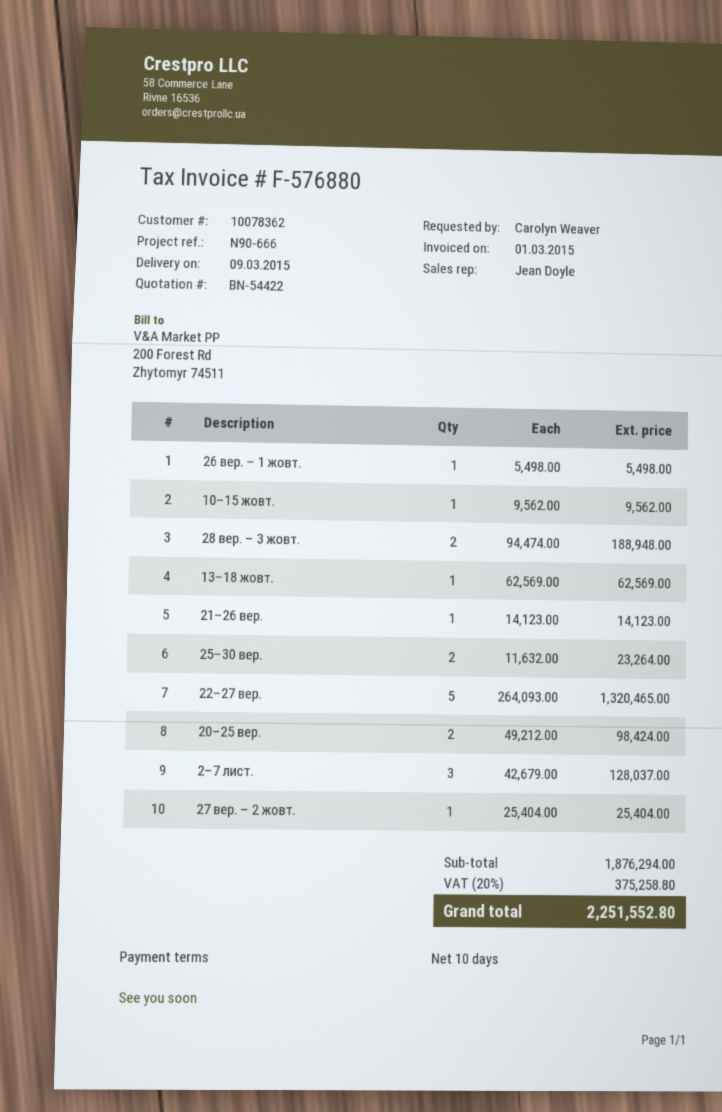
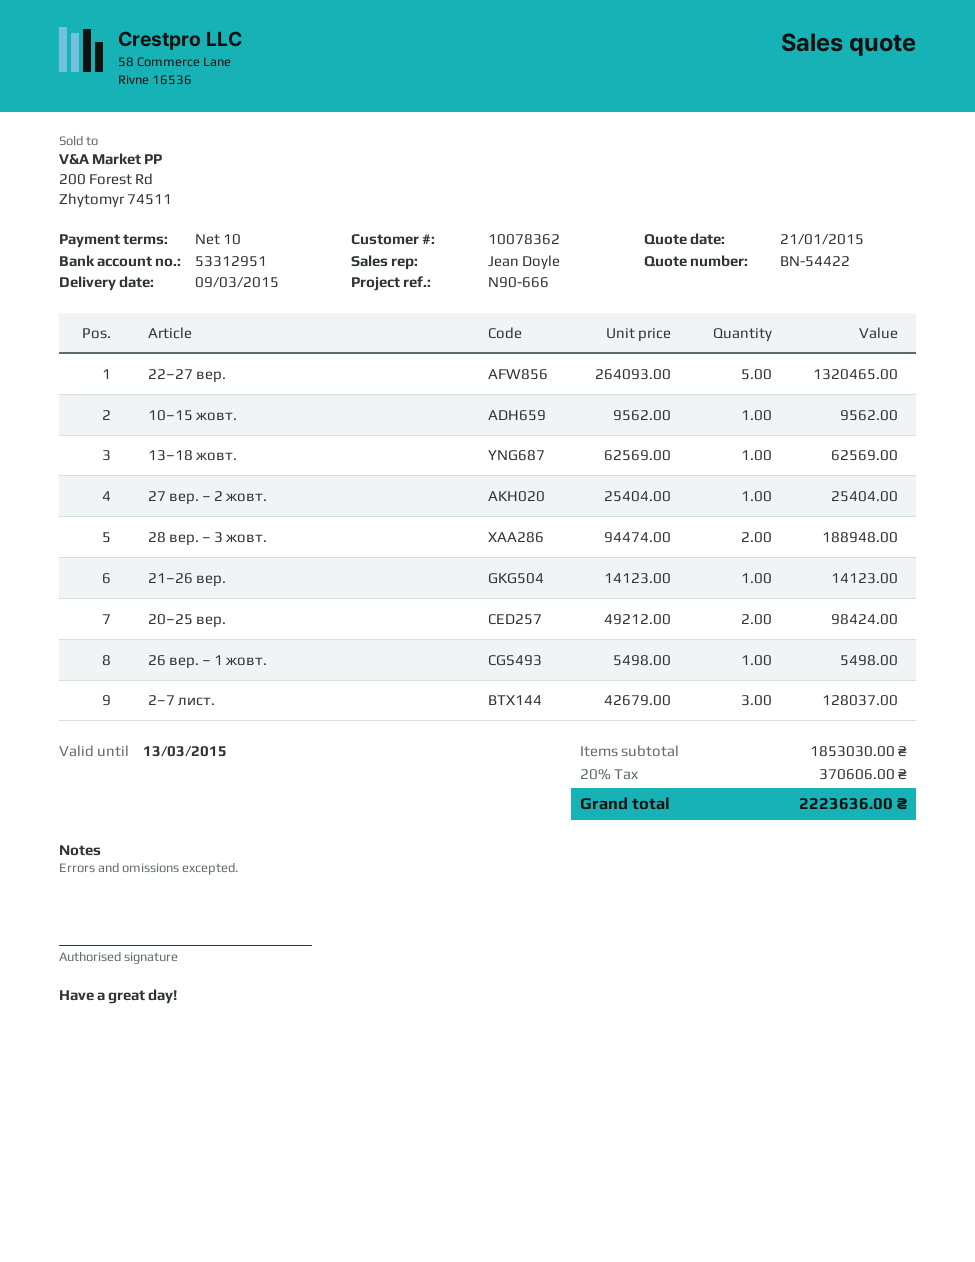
25–30 вер.: 2 x 11632.00 = 23264.00 -> none
subtotal: 1876294.00 -> 1853030.00
tax: 20% = 375258.80 -> 20% = 370606.00
total: 2251552.80 -> 2223636.00

